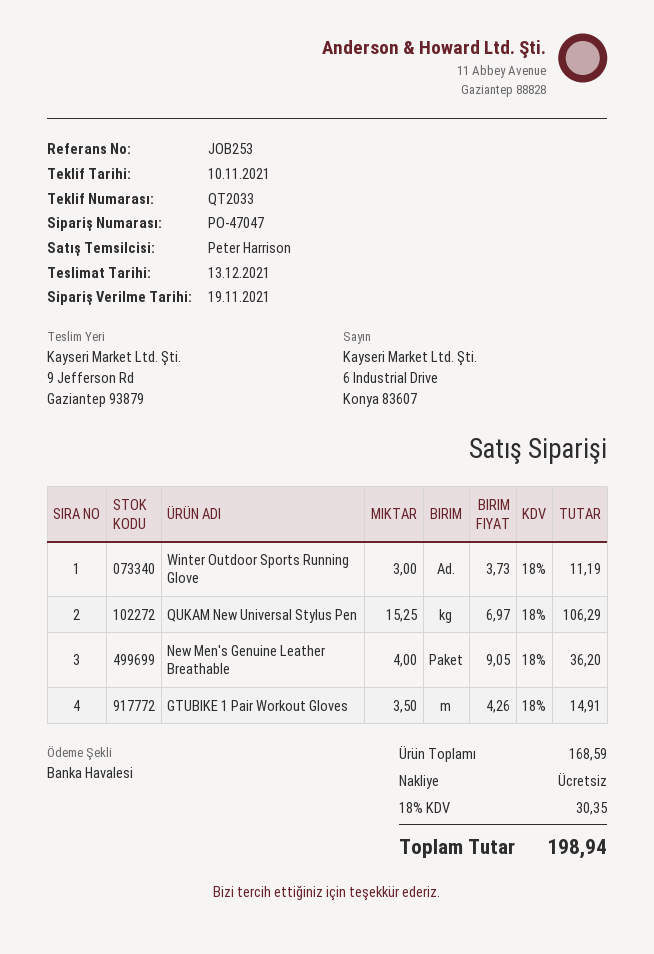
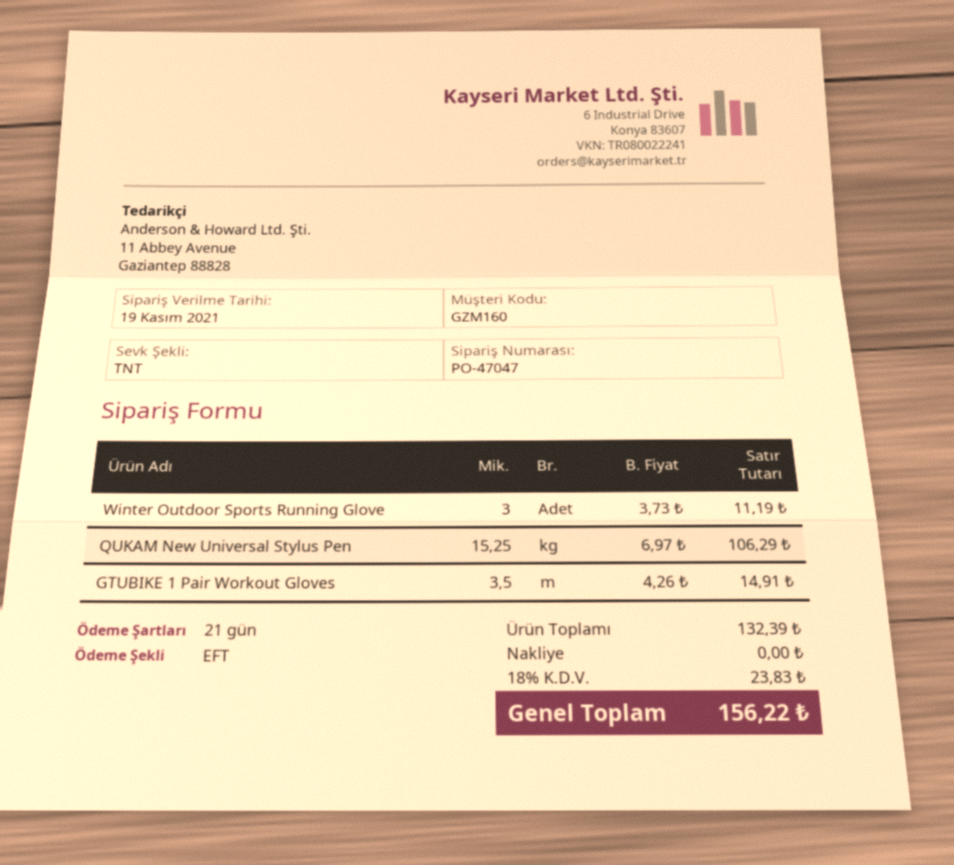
New Men's Genuine Leather Breathable: 4 x 9.05 = 36.20 -> none
subtotal: 168.59 -> 132.39
tax: 18% = 30.35 -> 18% = 23.83
total: 198.94 -> 156.22

